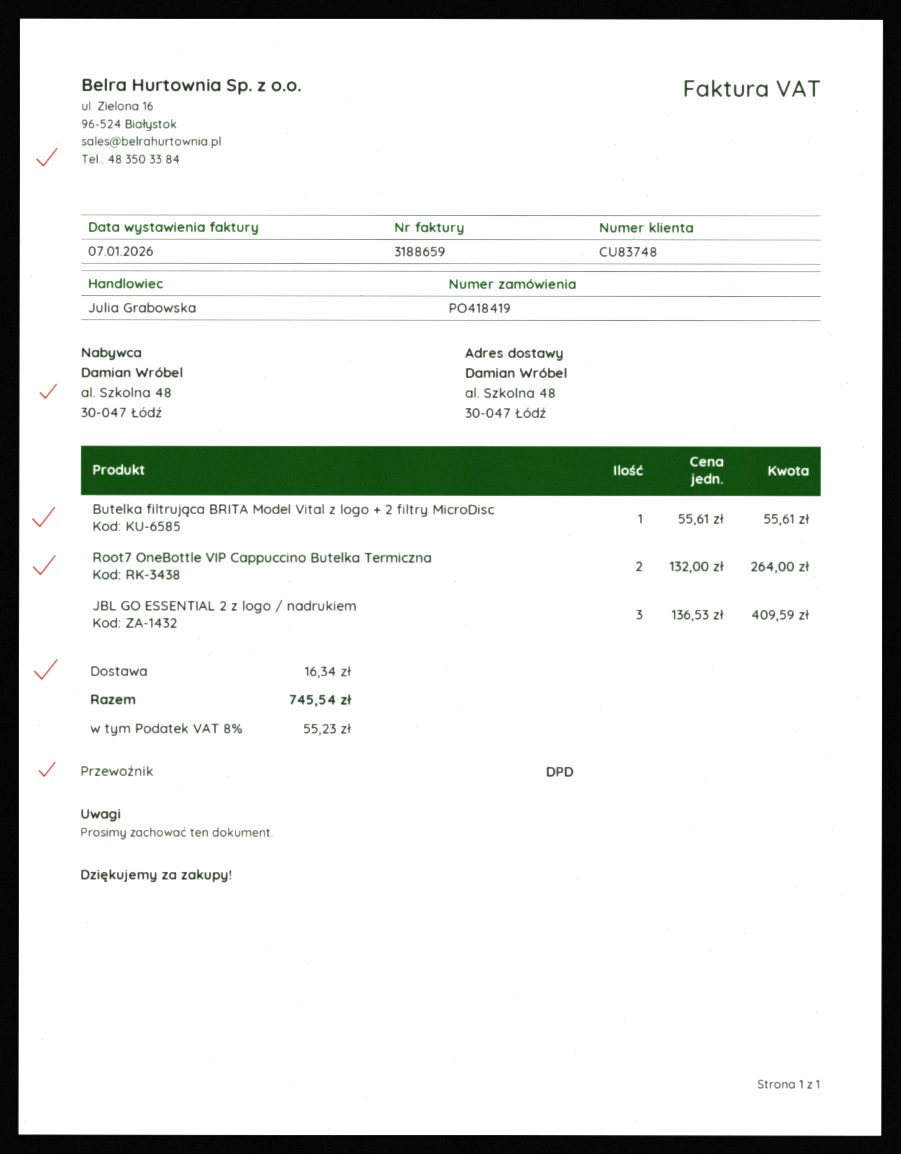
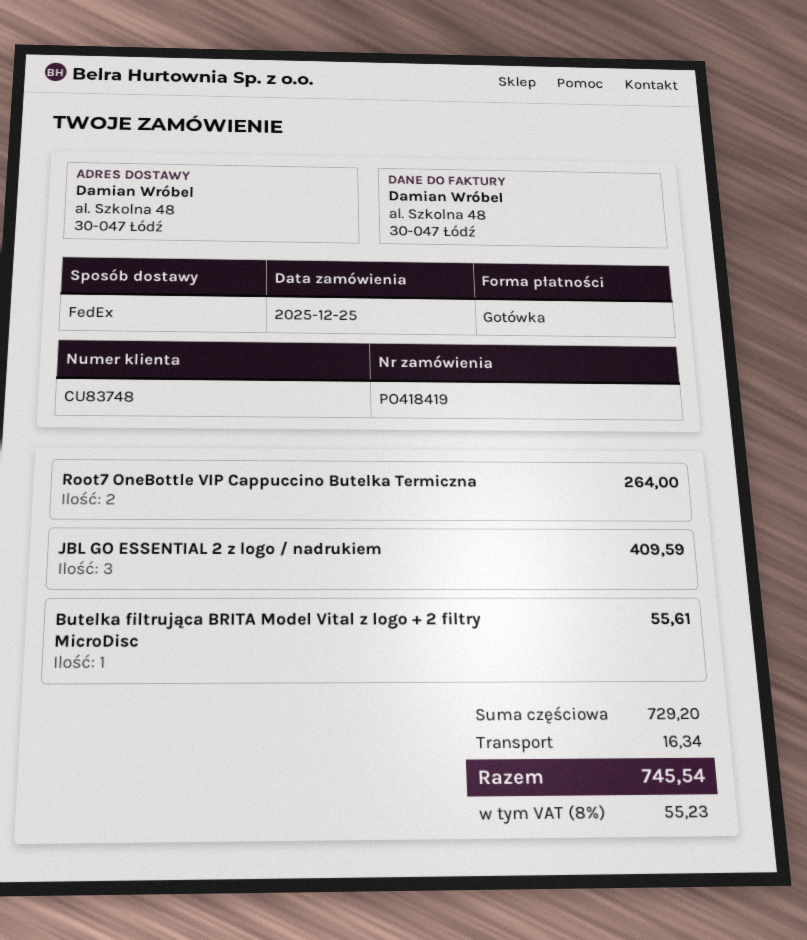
shipping method: DPD -> FedEx

